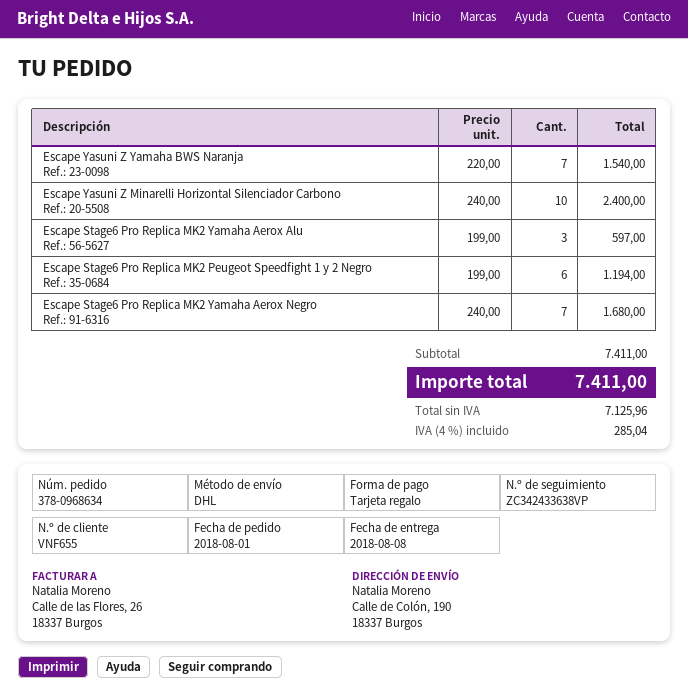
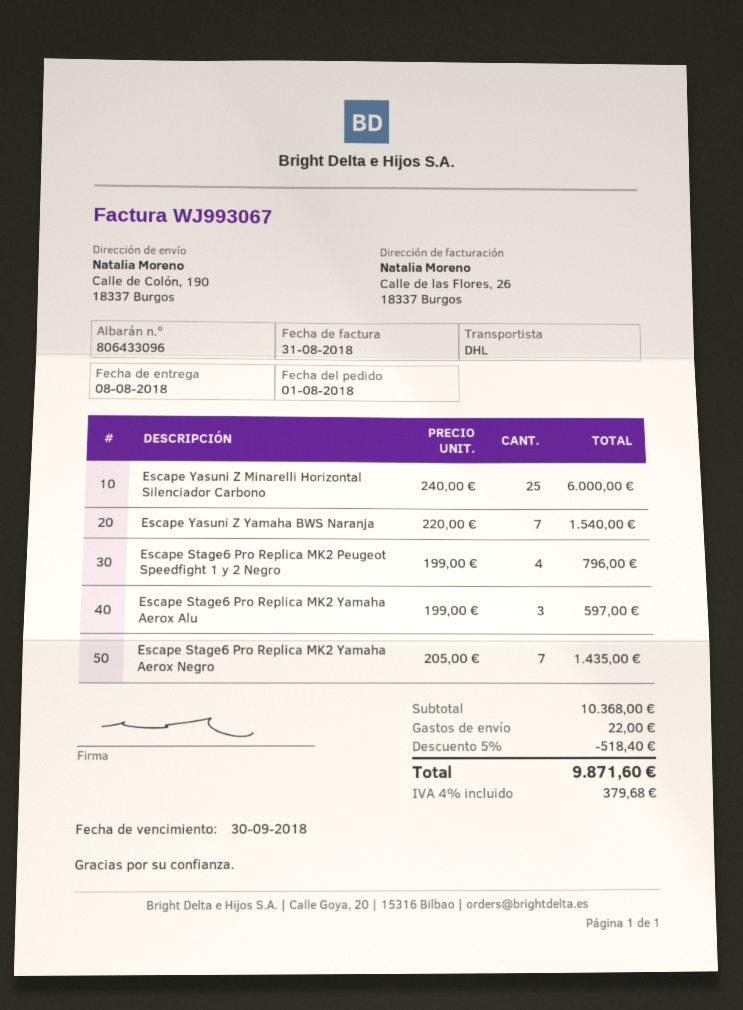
Escape Yasuni Z Minarelli Horizontal Silenciador Carbono: 10 x 240.00 = 2400.00 -> 25 x 240.00 = 6000.00
Escape Stage6 Pro Replica MK2 Peugeot Speedfight 1 y 2 Negro: 6 x 199.00 = 1194.00 -> 4 x 199.00 = 796.00
Escape Stage6 Pro Replica MK2 Yamaha Aerox Negro: 7 x 240.00 = 1680.00 -> 7 x 205.00 = 1435.00
subtotal: 7411.00 -> 10368.00
discount: none -> 5% = 518.40
shipping: none -> 22.00
tax: 4% = 285.04 -> 4% = 379.68
total: 7411.00 -> 9871.60

